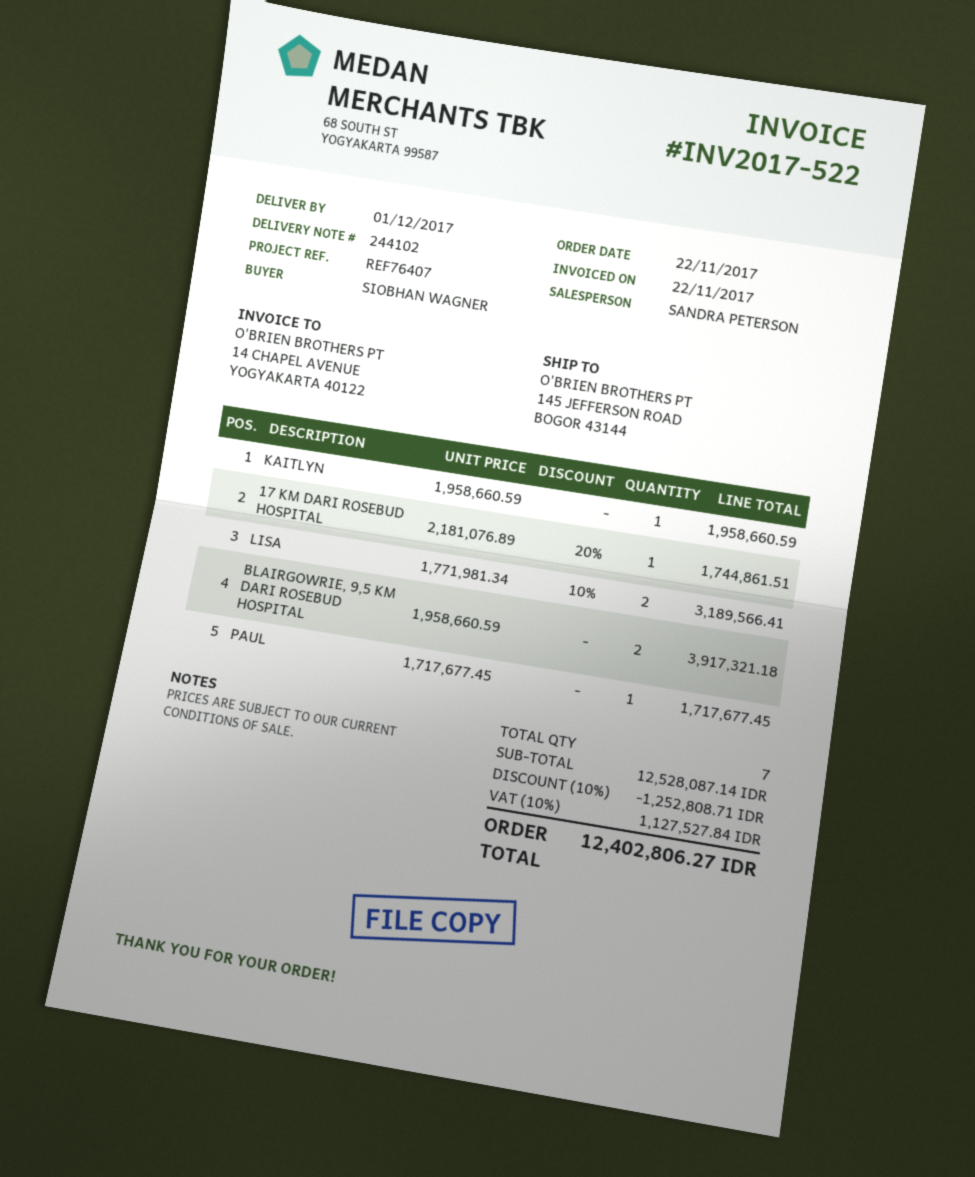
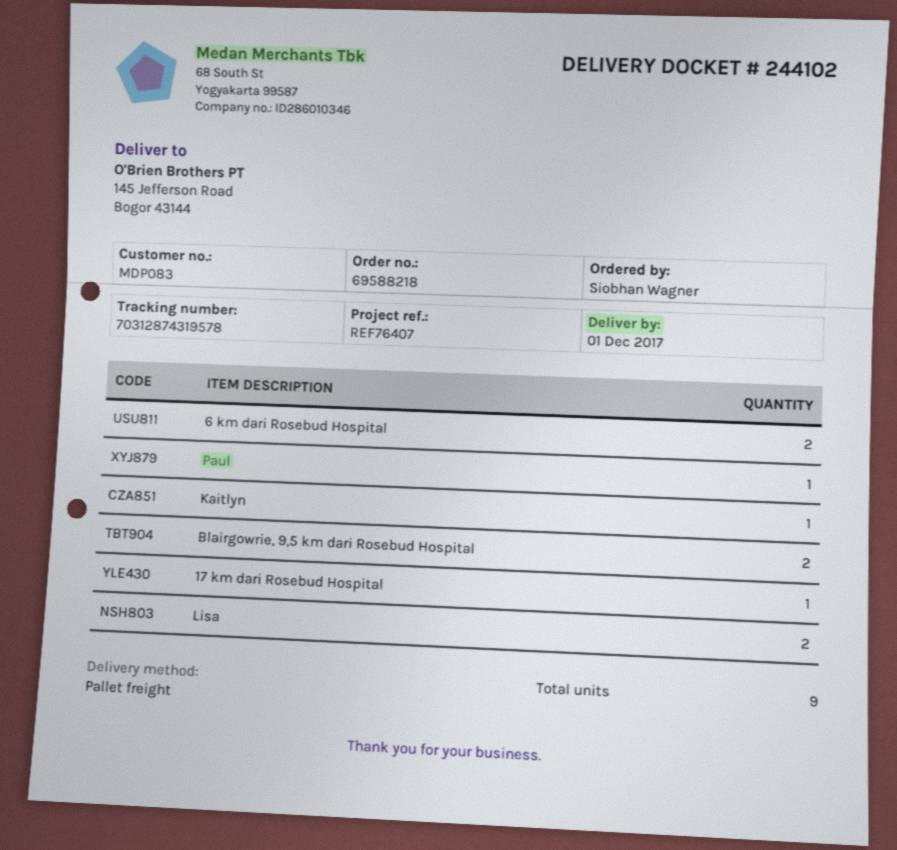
6 km dari Rosebud Hospital: none -> 2
total quantity: 7 -> 9

